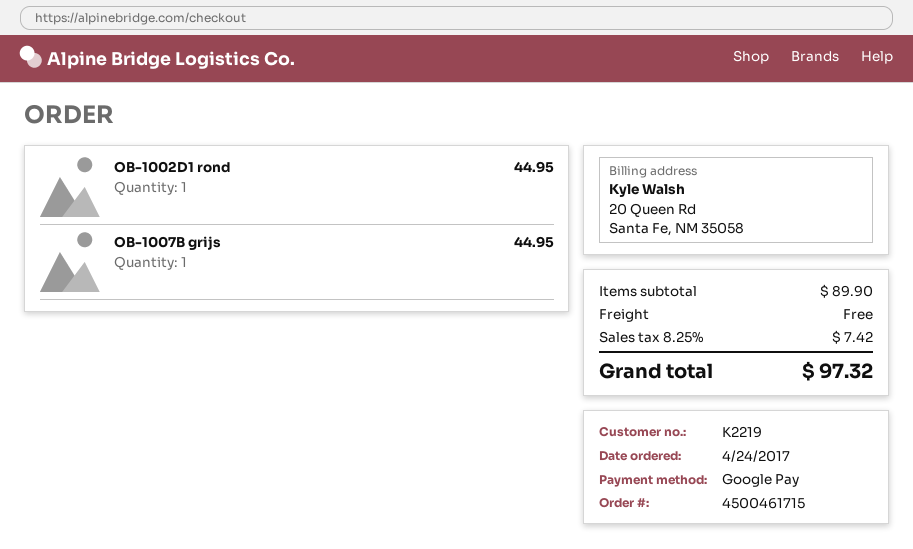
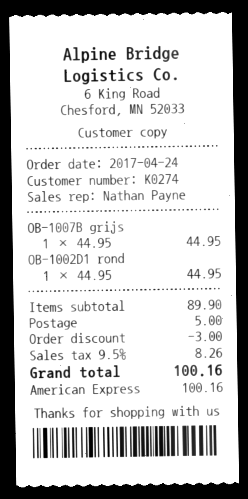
customer number: K2219 -> K0274
payment method: Google Pay -> American Express
discount: none -> 3.00
shipping: 0.00 -> 5.00
tax: 8.25% = 7.42 -> 9.5% = 8.26
total: 97.32 -> 100.16

